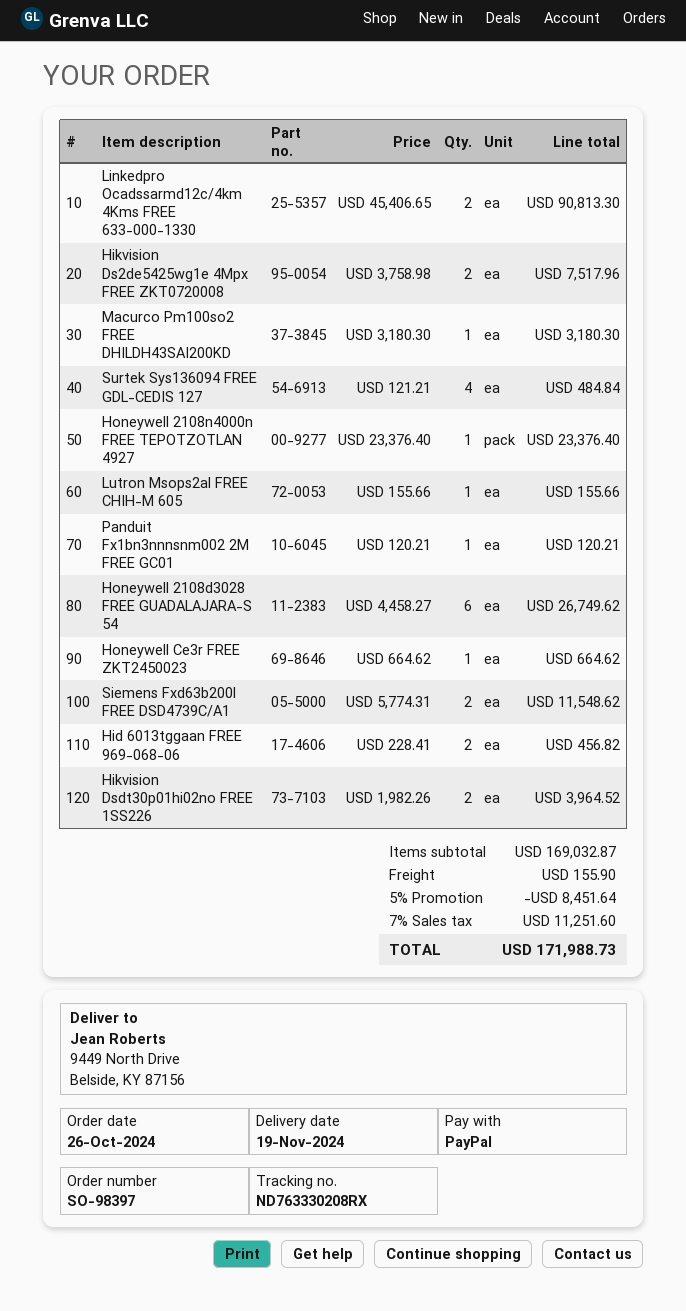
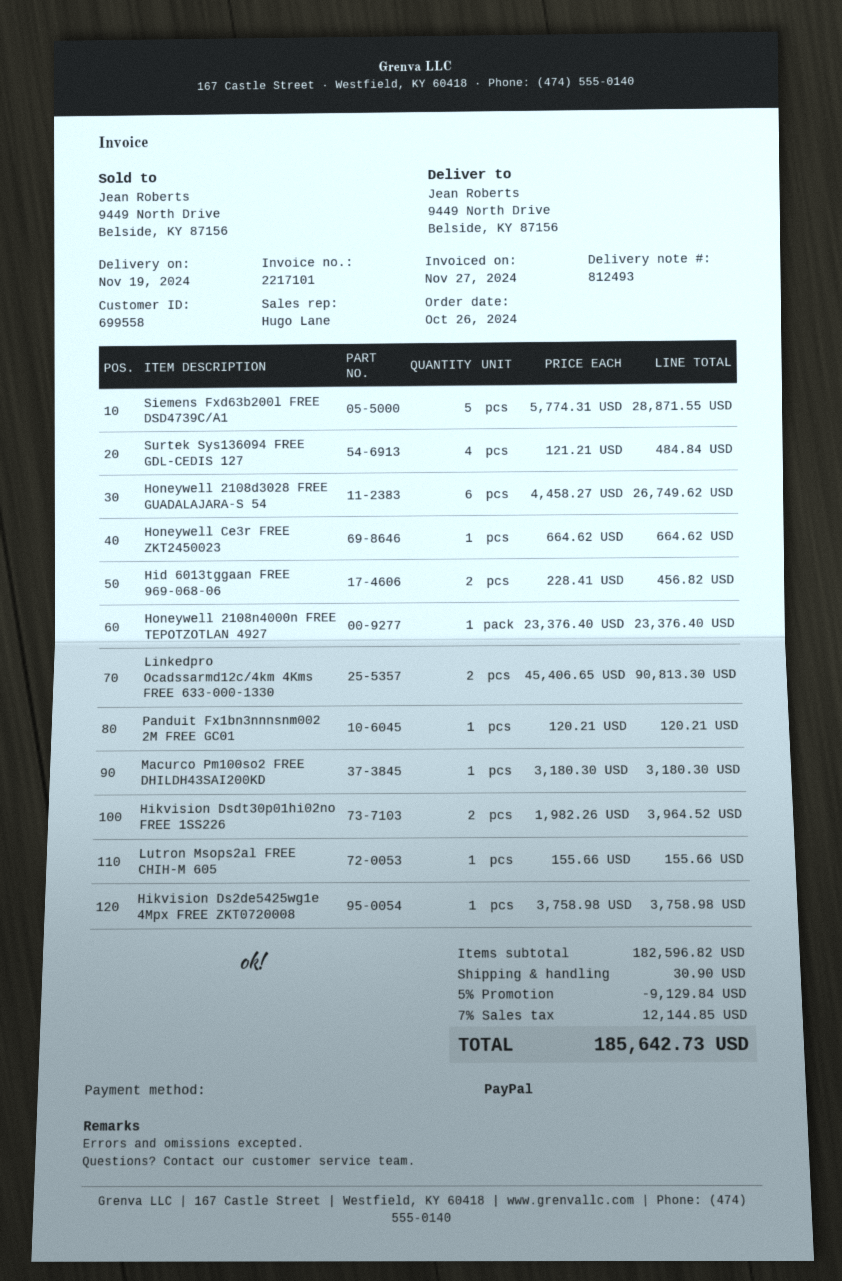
Hikvision Ds2de5425wg1e 4Mpx FREE ZKT0720008: 2 x 3758.98 = 7517.96 -> 1 x 3758.98 = 3758.98
Siemens Fxd63b200l FREE DSD4739C/A1: 2 x 5774.31 = 11548.62 -> 5 x 5774.31 = 28871.55
subtotal: 169032.87 -> 182596.82
discount: 5% = 8451.64 -> 5% = 9129.84
shipping: 155.90 -> 30.90
tax: 7% = 11251.60 -> 7% = 12144.85
total: 171988.73 -> 185642.73

